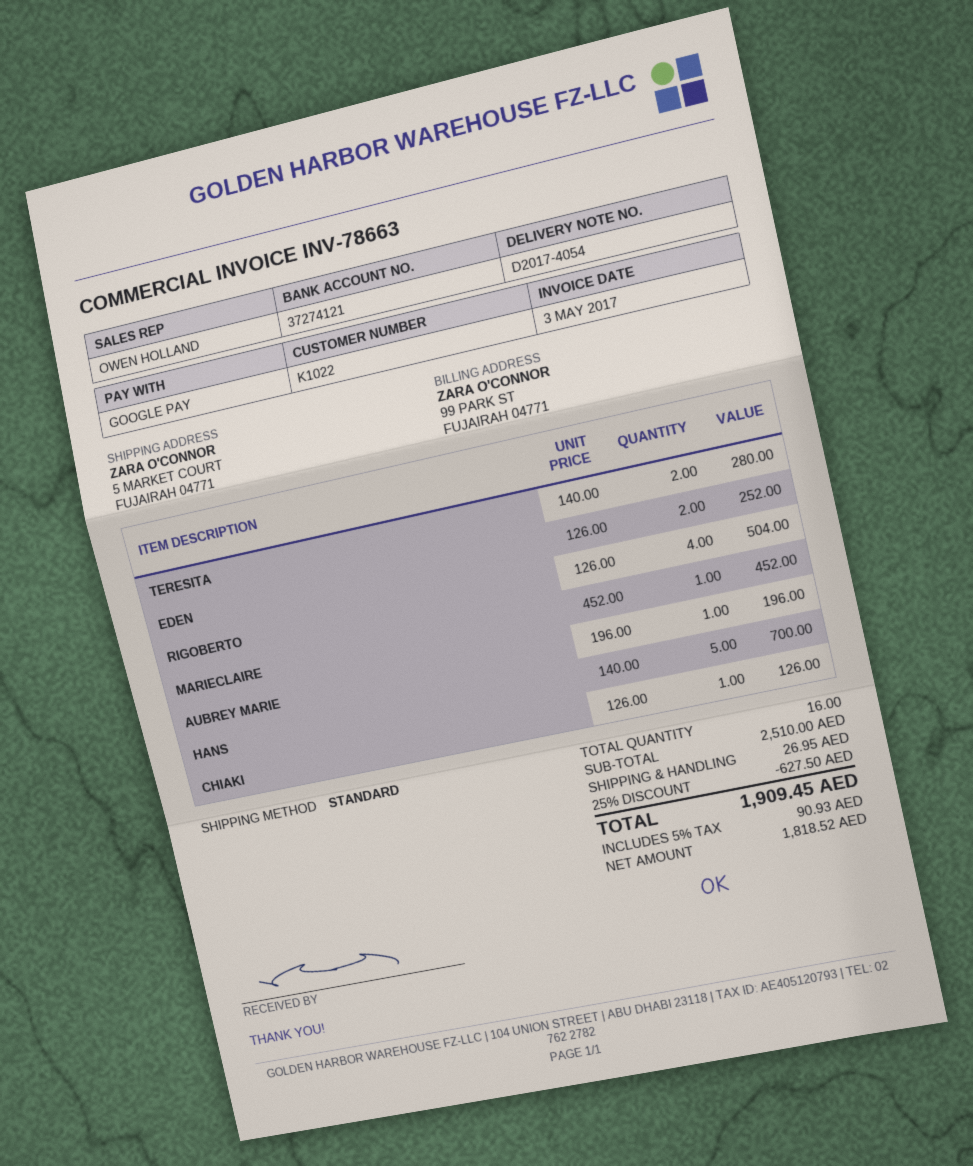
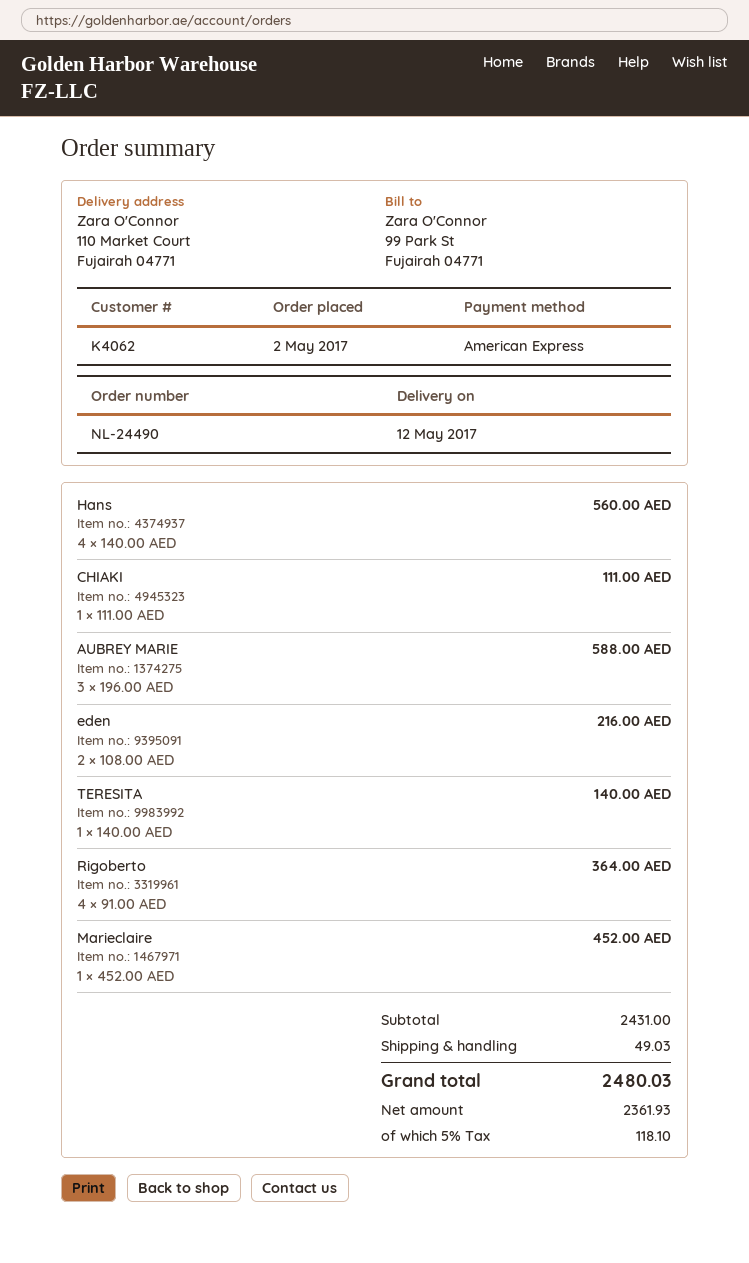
customer number: K1022 -> K4062
payment method: Google Pay -> American Express
ship to: 5 MARKET COURT, FUJAIRAH 04771 -> 110 Market Court, Fujairah 04771
TERESITA: 2 x 140.00 = 280.00 -> 1 x 140.00 = 140.00
EDEN: 2 x 126.00 = 252.00 -> 2 x 108.00 = 216.00
RIGOBERTO: 4 x 126.00 = 504.00 -> 4 x 91.00 = 364.00
AUBREY MARIE: 1 x 196.00 = 196.00 -> 3 x 196.00 = 588.00
HANS: 5 x 140.00 = 700.00 -> 4 x 140.00 = 560.00
CHIAKI: 1 x 126.00 = 126.00 -> 1 x 111.00 = 111.00
subtotal: 2510.00 -> 2431.00
discount: 25% = 627.50 -> none
shipping: 26.95 -> 49.03
net: 1818.52 -> 2361.93
tax: 5% = 90.93 -> 5% = 118.10
total: 1909.45 -> 2480.03

